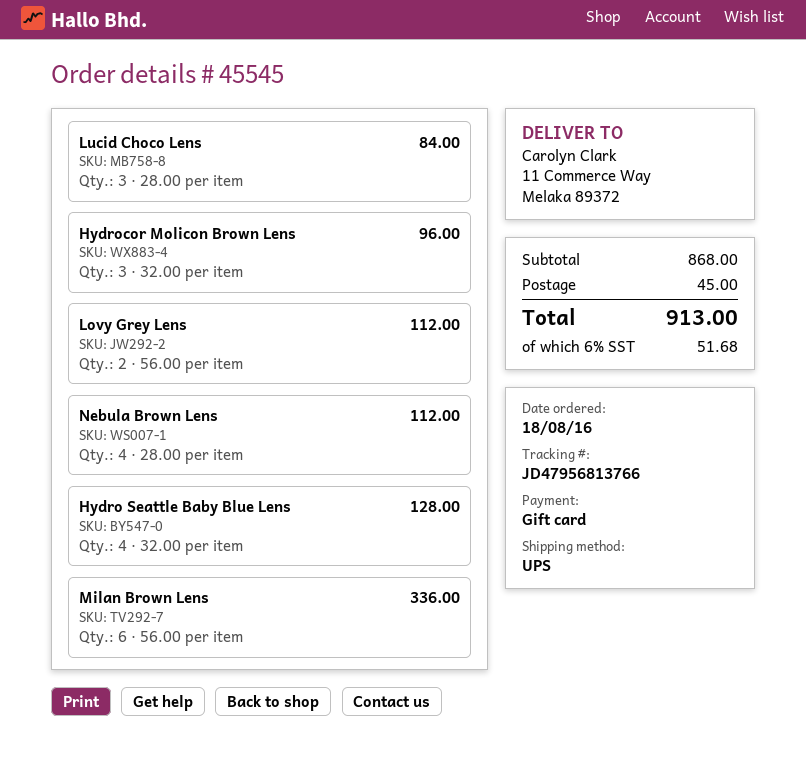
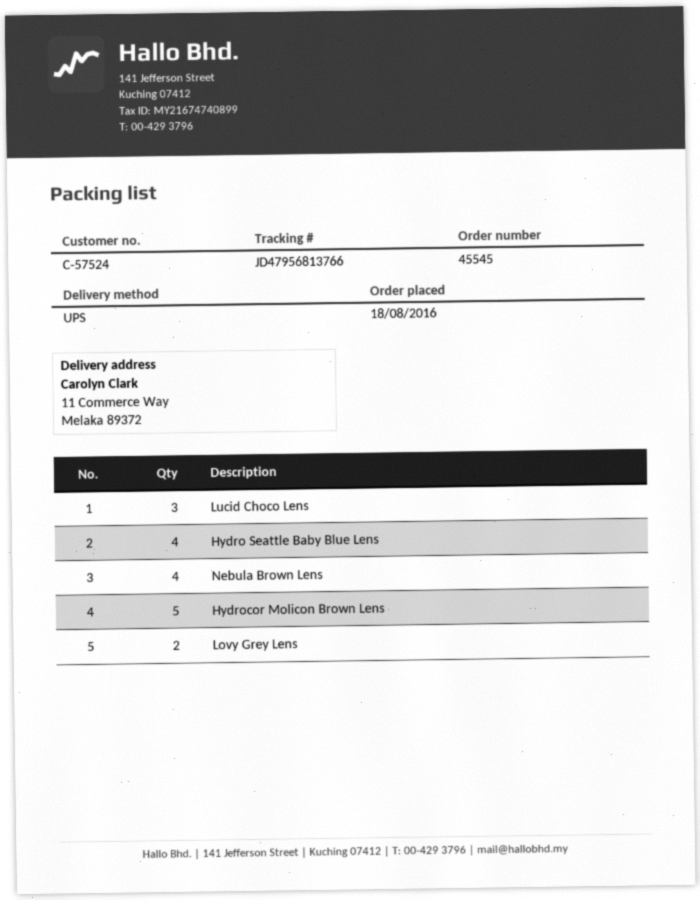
Hydrocor Molicon Brown Lens: 3 -> 5
Milan Brown Lens: 6 -> none

